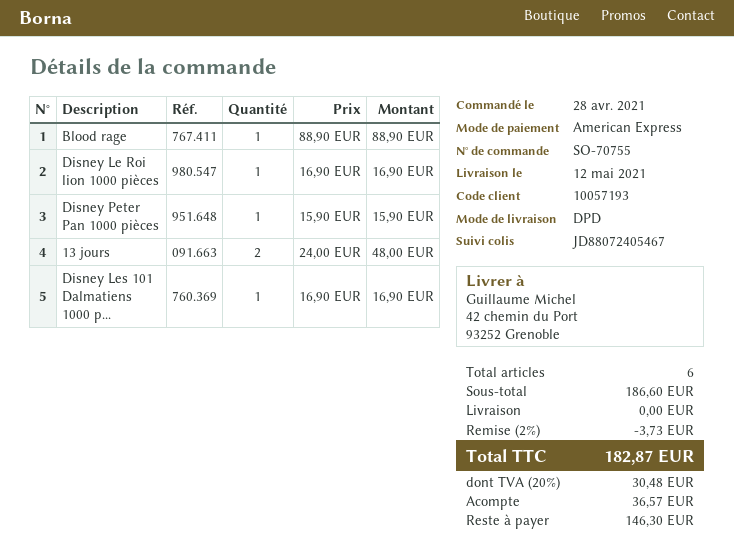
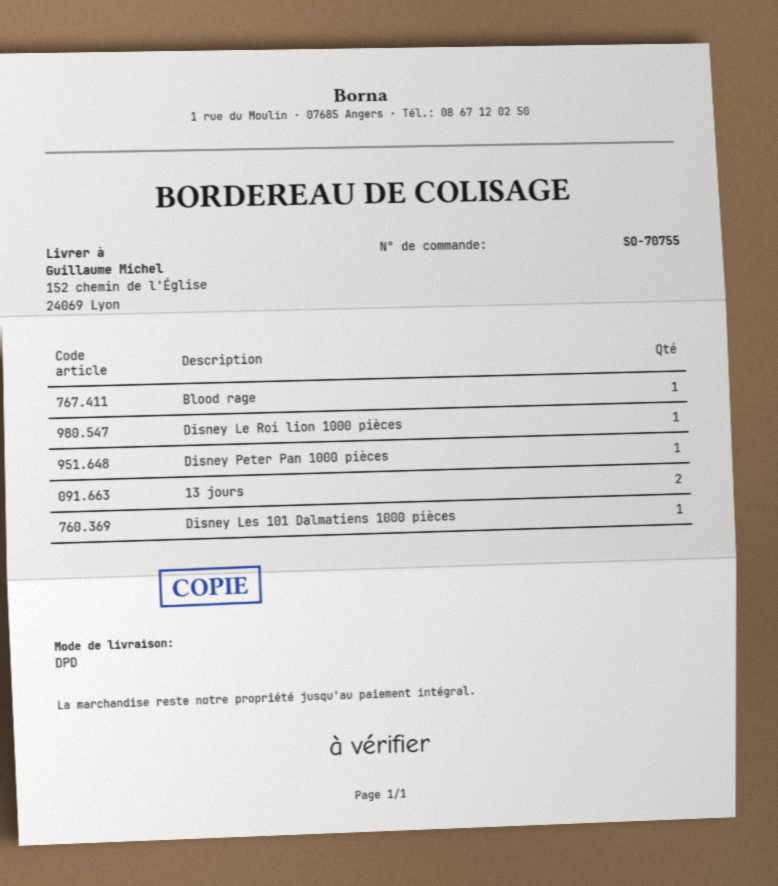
ship to: 42 chemin du Port, 93252 Grenoble -> 152 chemin de l'Église, 24069 Lyon

